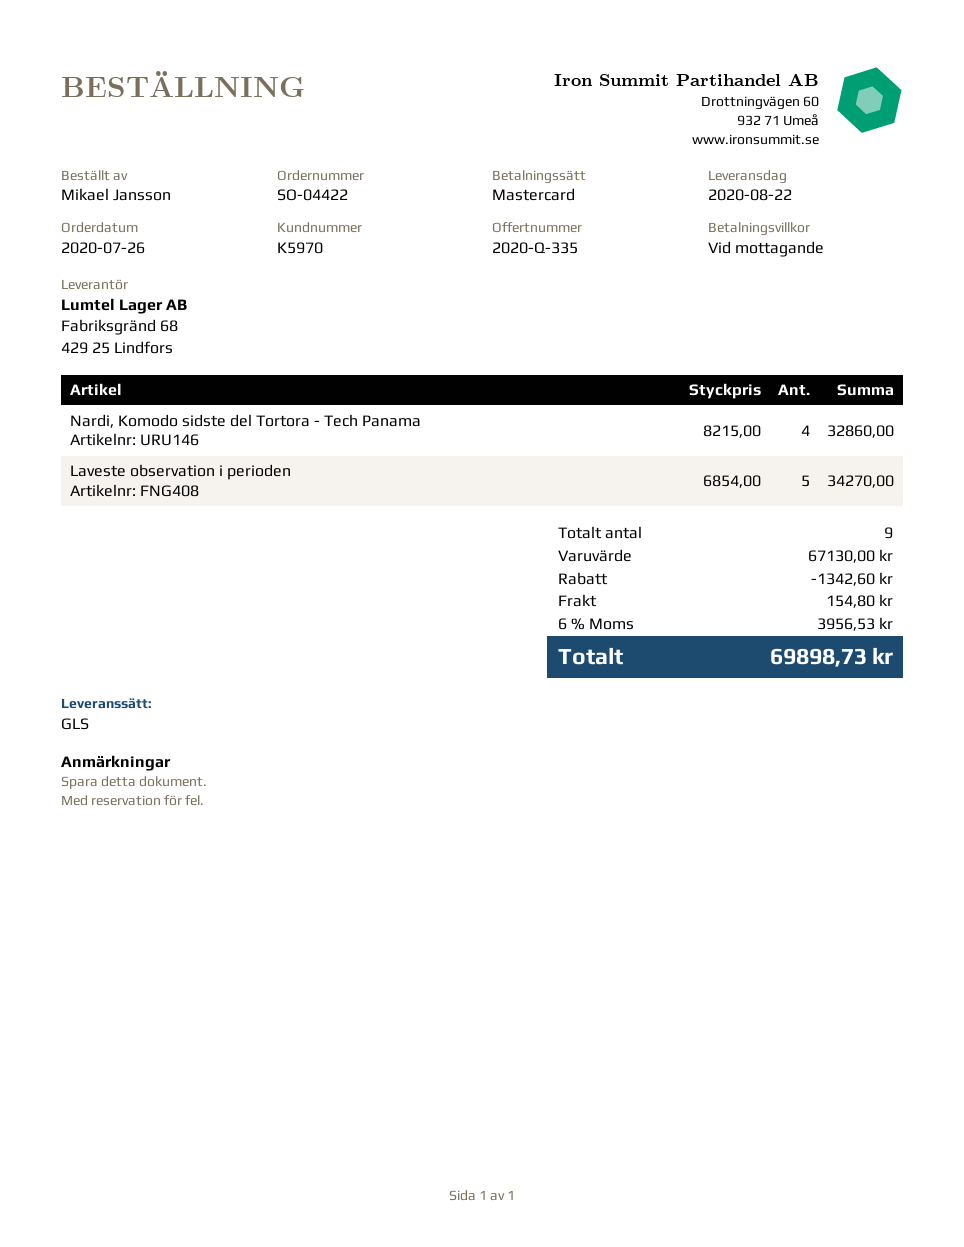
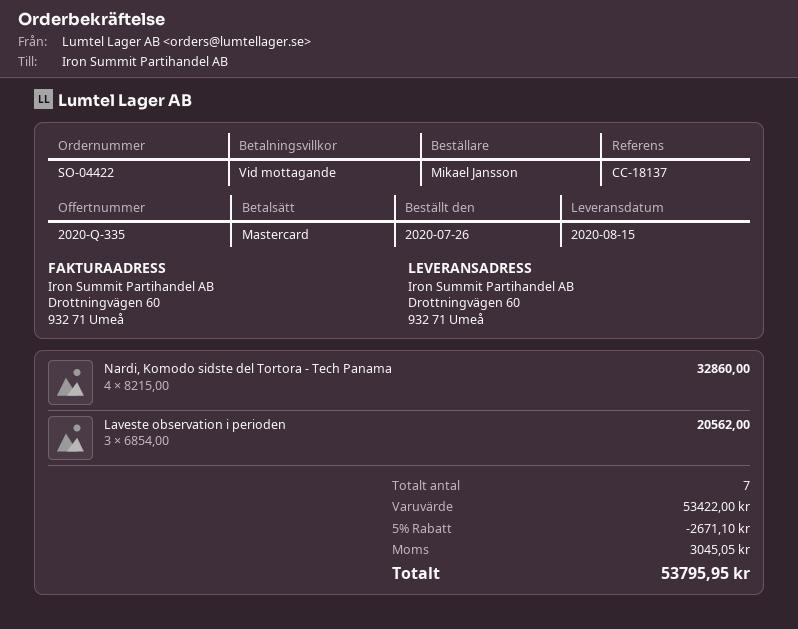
delivery date: 2020-08-22 -> 2020-08-15
Laveste observation i perioden: 5 x 6854.00 = 34270.00 -> 3 x 6854.00 = 20562.00
total quantity: 9 -> 7
subtotal: 67130.00 -> 53422.00
discount: 1342.60 -> 2671.10
shipping: 154.80 -> none
tax: 3956.53 -> 3045.05
total: 69898.73 -> 53795.95

